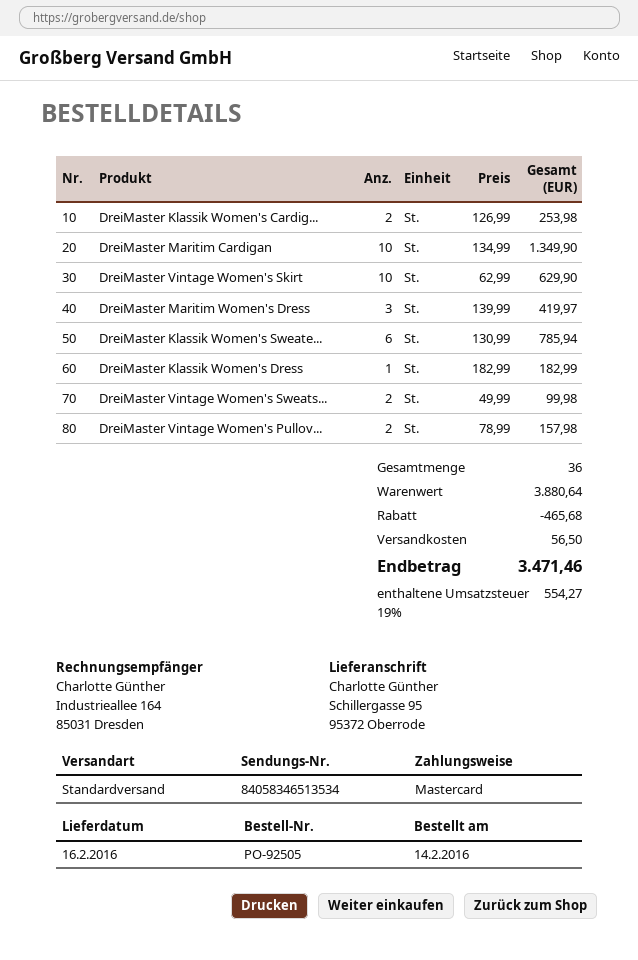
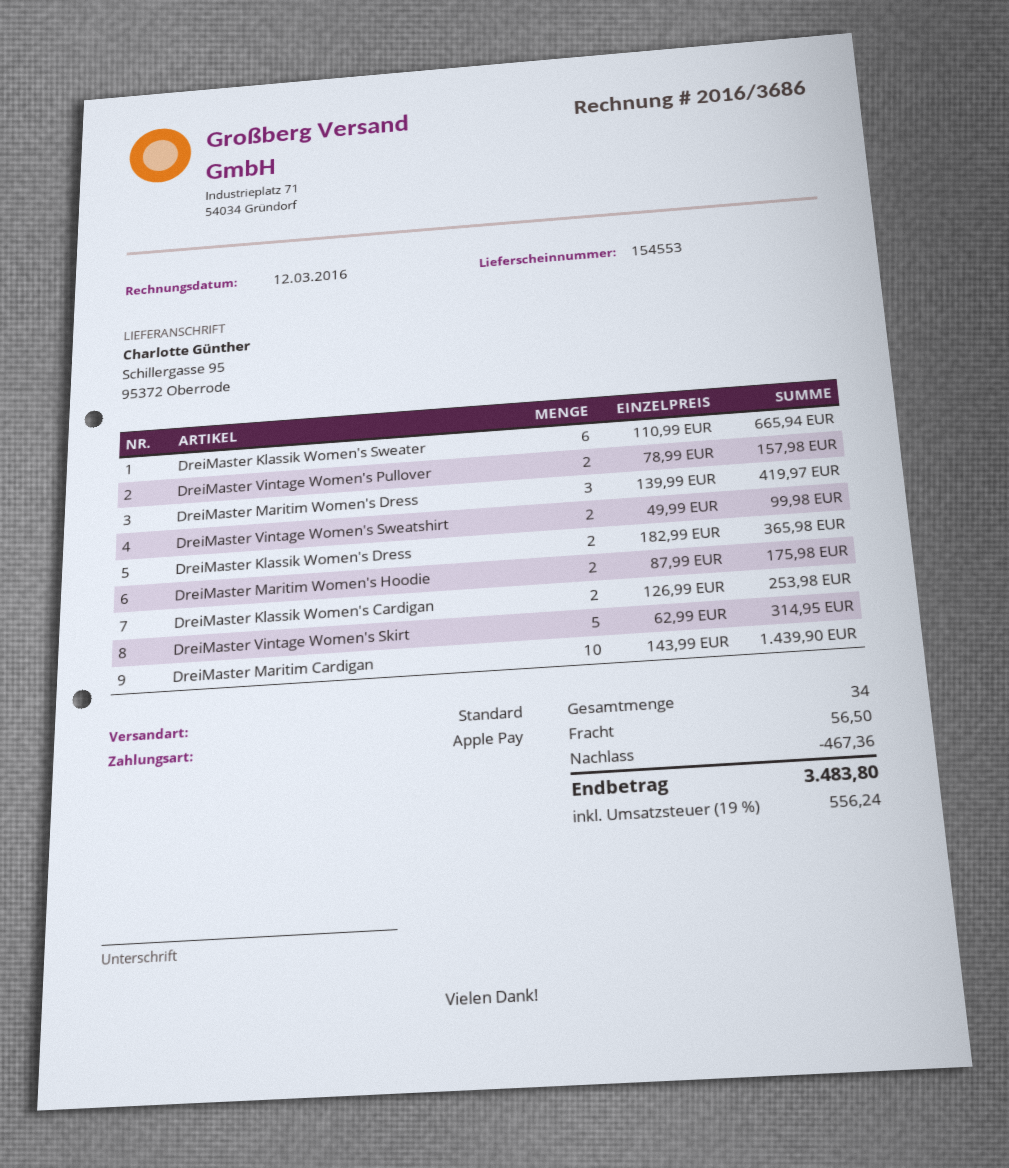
payment method: Mastercard -> Apple Pay
DreiMaster Maritim Cardigan: 10 x 134.99 = 1349.90 -> 10 x 143.99 = 1439.90
DreiMaster Vintage Women's Skirt: 10 x 62.99 = 629.90 -> 5 x 62.99 = 314.95
DreiMaster Klassik Women's Sweate...: 6 x 130.99 = 785.94 -> 6 x 110.99 = 665.94
DreiMaster Klassik Women's Dress: 1 x 182.99 = 182.99 -> 2 x 182.99 = 365.98
DreiMaster Maritim Women's Hoodie: none -> 2 x 87.99 = 175.98
total quantity: 36 -> 34
discount: 465.68 -> 467.36
tax: 19% = 554.27 -> 19% = 556.24
total: 3471.46 -> 3483.80

